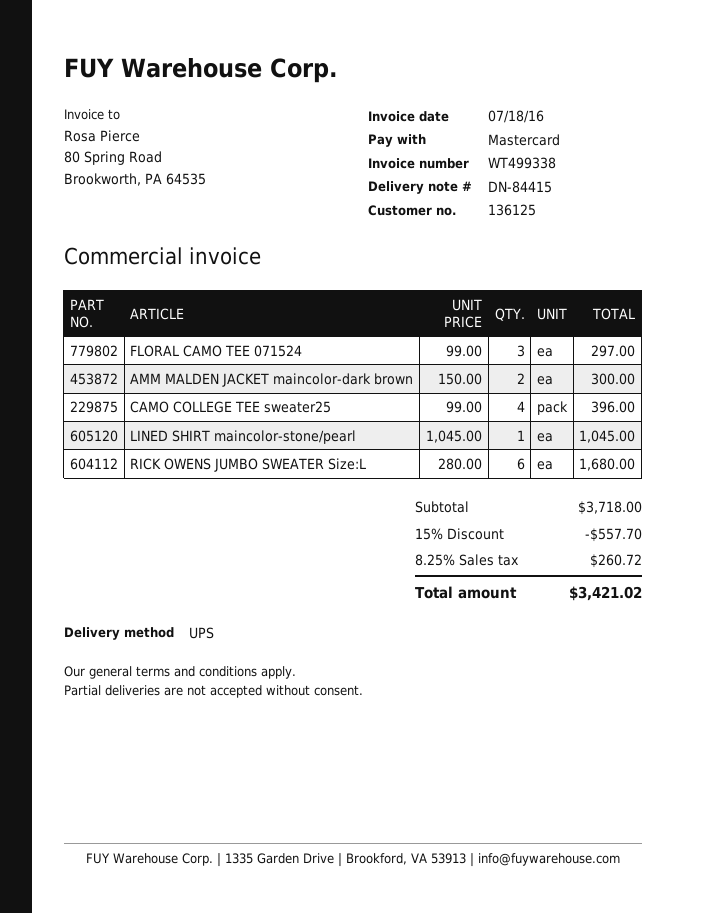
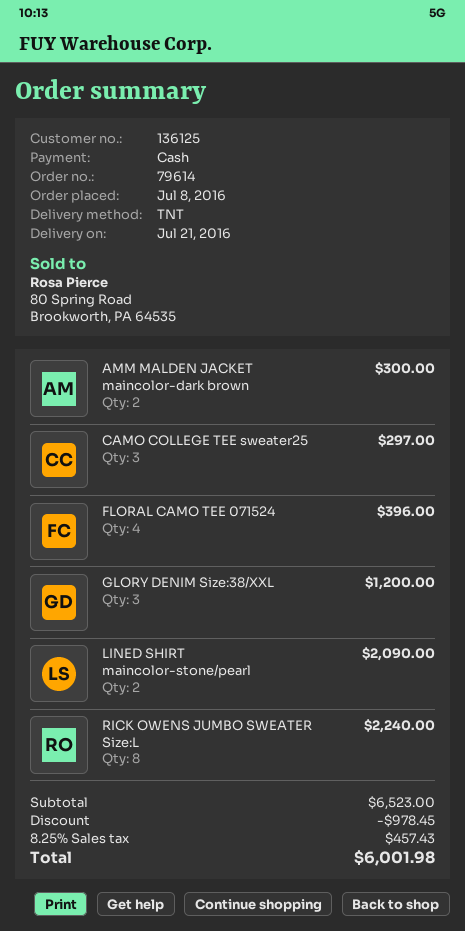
payment method: Mastercard -> cash
shipping method: UPS -> TNT
FLORAL CAMO TEE 071524: 3 for 297.00 -> 4 for 396.00
CAMO COLLEGE TEE sweater25: 4 for 396.00 -> 3 for 297.00
LINED SHIRT maincolor-stone/pearl: 1 for 1045.00 -> 2 for 2090.00
RICK OWENS JUMBO SWEATER Size:L: 6 for 1680.00 -> 8 for 2240.00
GLORY DENIM Size:38/XXL: none -> 3 for 1200.00
subtotal: 3718.00 -> 6523.00
discount: 557.70 -> 978.45
tax: 8.25% = 260.72 -> 8.25% = 457.43
total: 3421.02 -> 6001.98

